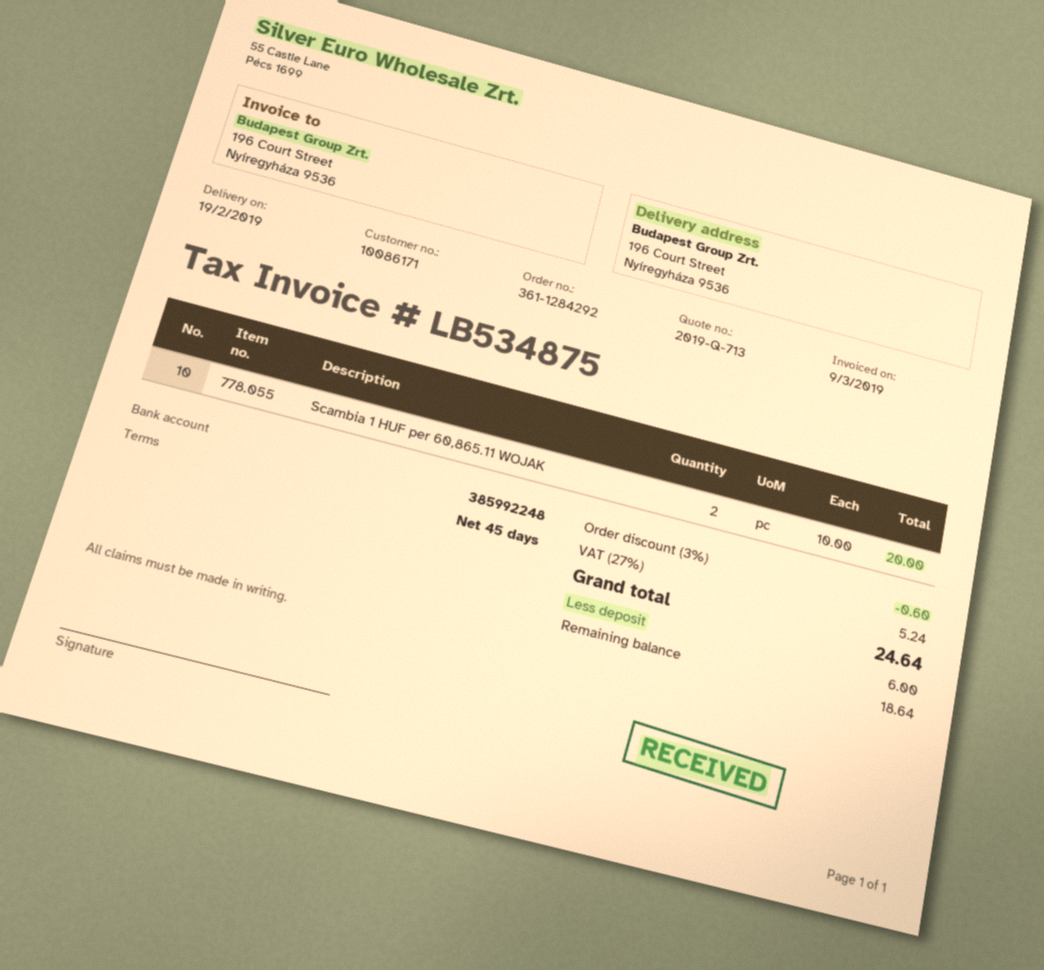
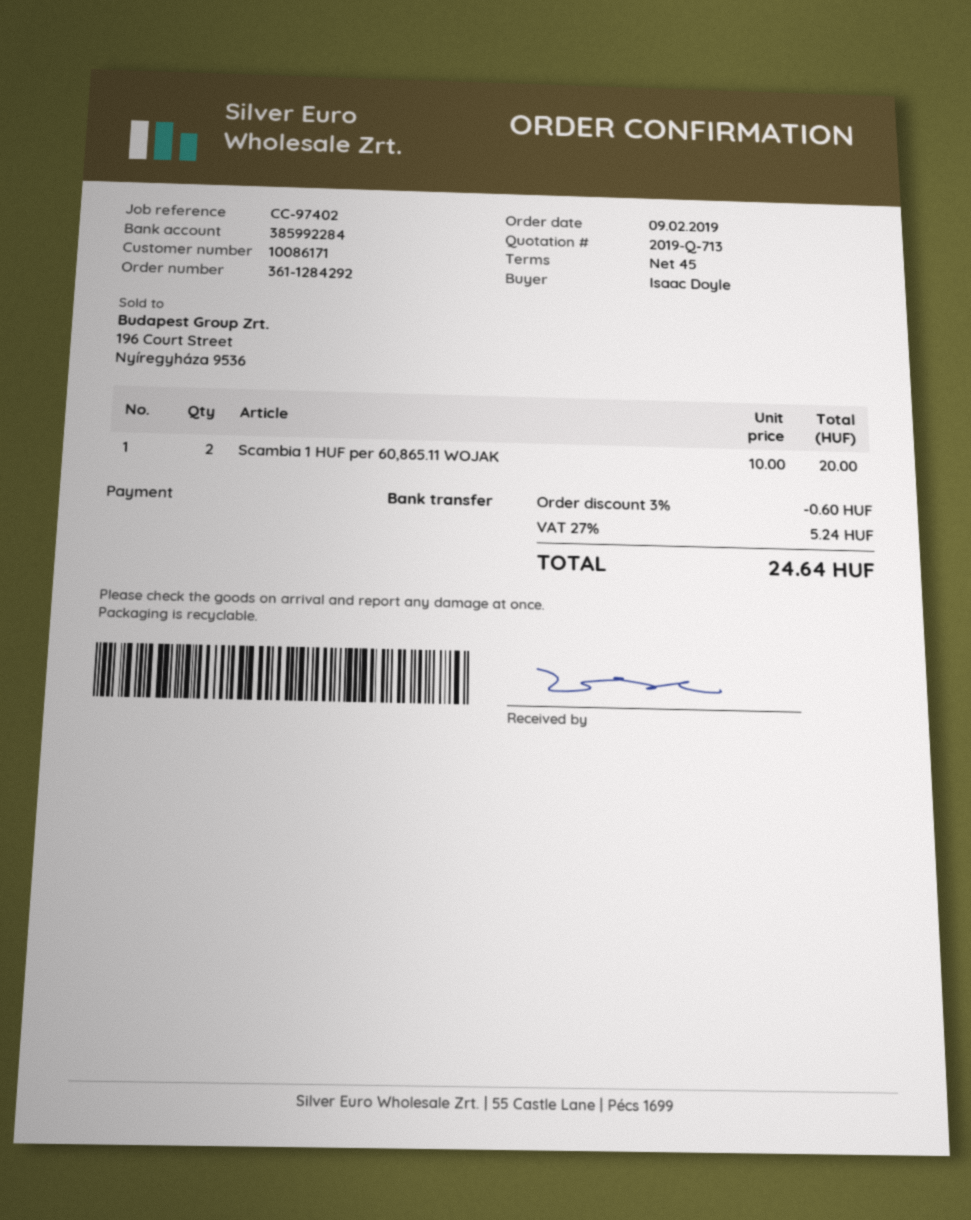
bank account: 385992248 -> 385992284

